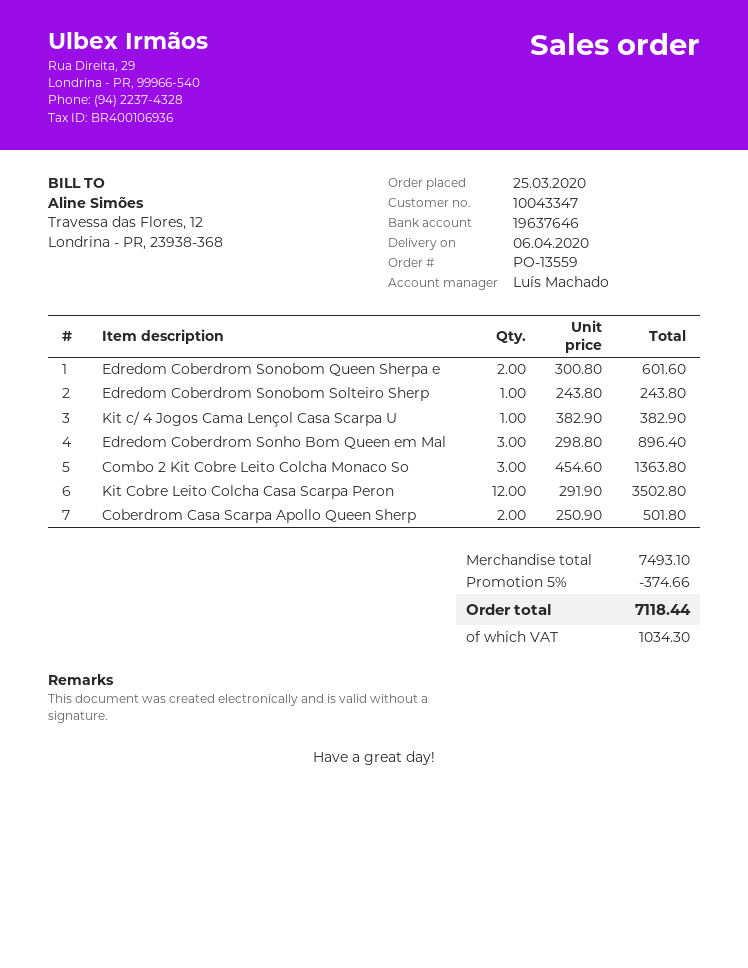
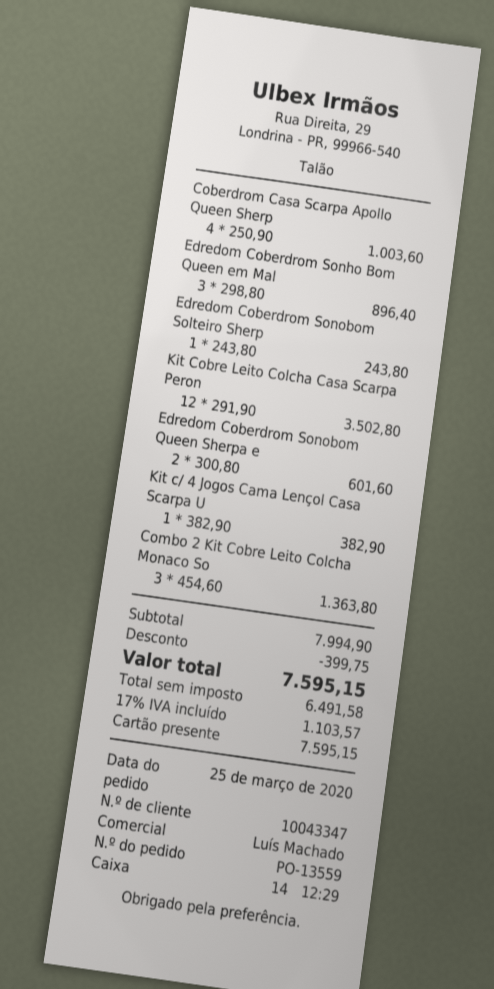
Coberdrom Casa Scarpa Apollo Queen Sherp: 2 x 250.90 = 501.80 -> 4 x 250.90 = 1003.60
subtotal: 7493.10 -> 7994.90
discount: 374.66 -> 399.75
tax: 1034.30 -> 1103.57
total: 7118.44 -> 7595.15

